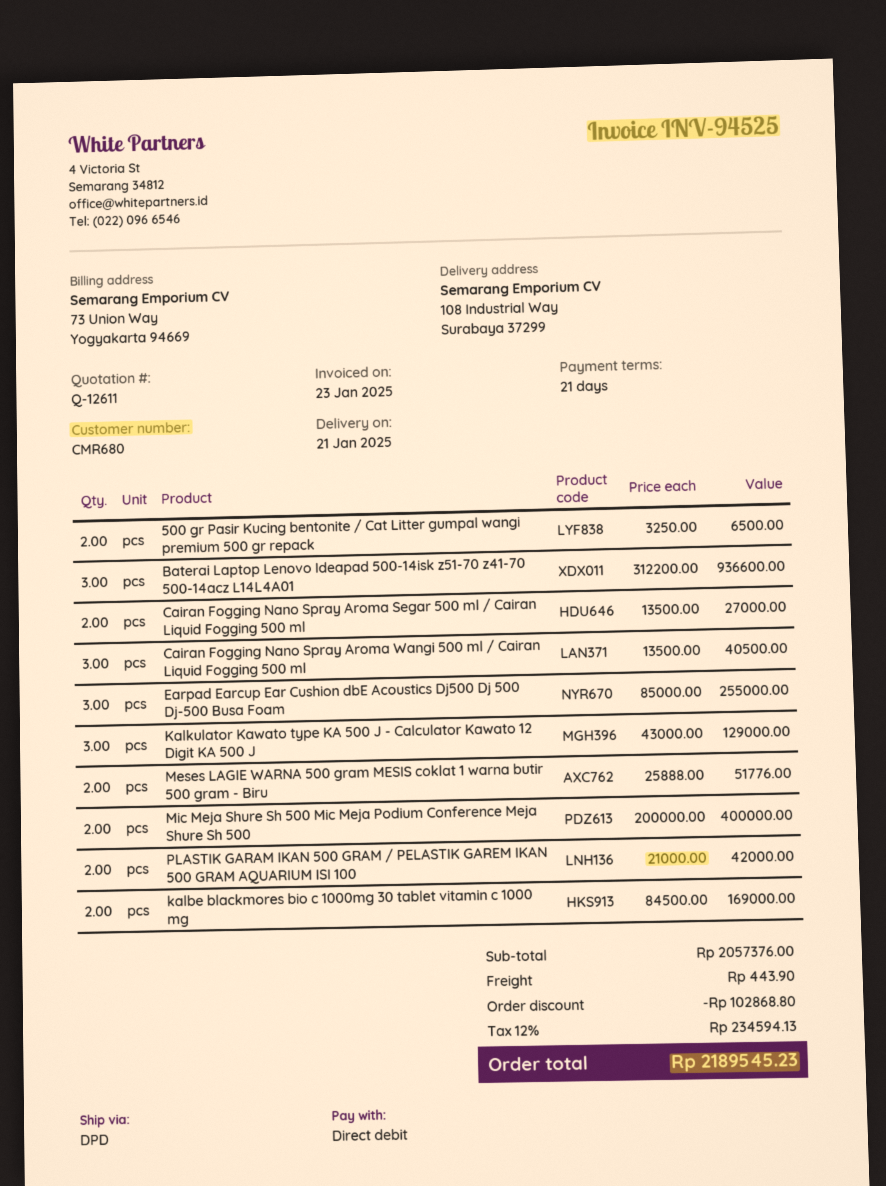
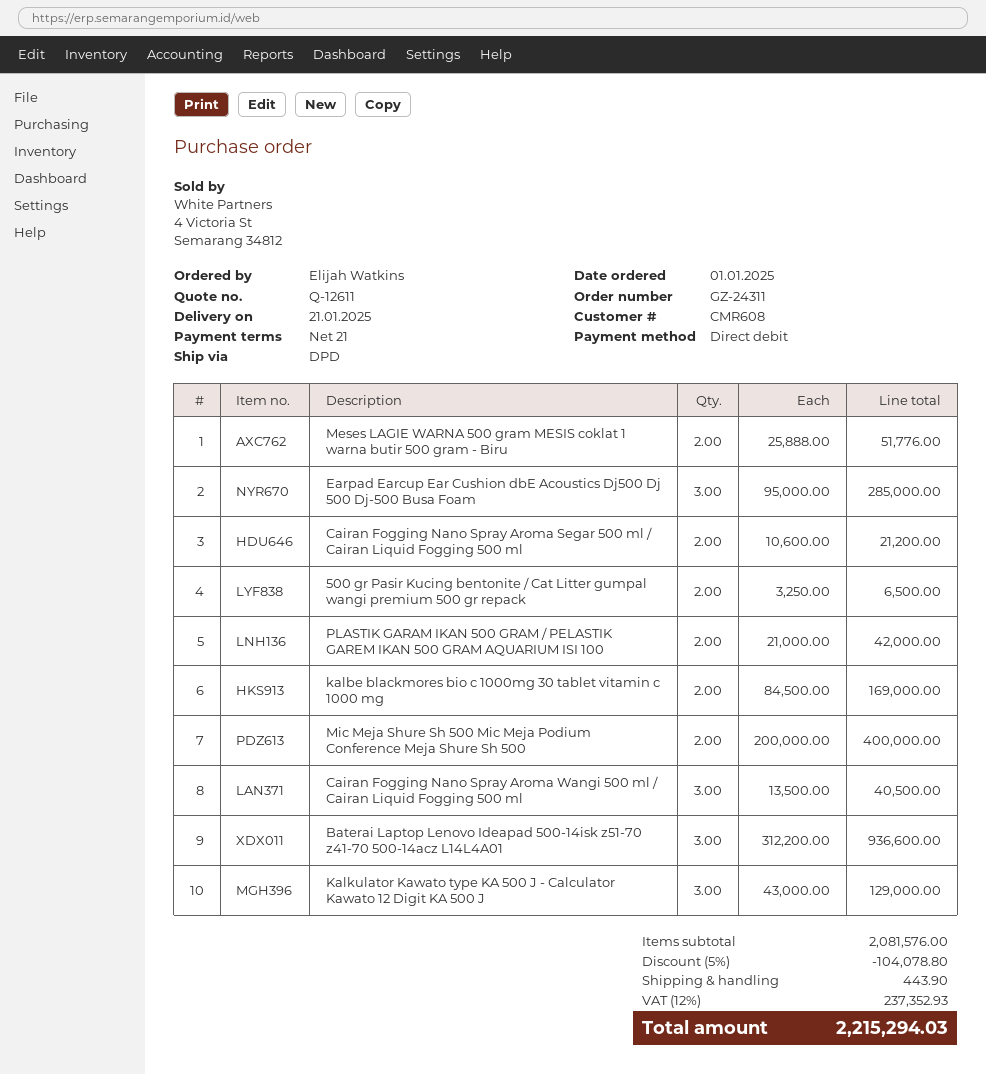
customer number: CMR680 -> CMR608
Cairan Fogging Nano Spray Aroma Segar 500 ml / Cairan Liquid Fogging 500 ml: 2 x 13500.00 = 27000.00 -> 2 x 10600.00 = 21200.00
Earpad Earcup Ear Cushion dbE Acoustics Dj500 Dj 500 Dj-500 Busa Foam: 3 x 85000.00 = 255000.00 -> 3 x 95000.00 = 285000.00
subtotal: 2057376.00 -> 2081576.00
discount: 102868.80 -> 104078.80
tax: 12% = 234594.13 -> 12% = 237352.93
total: 2189545.23 -> 2215294.03

